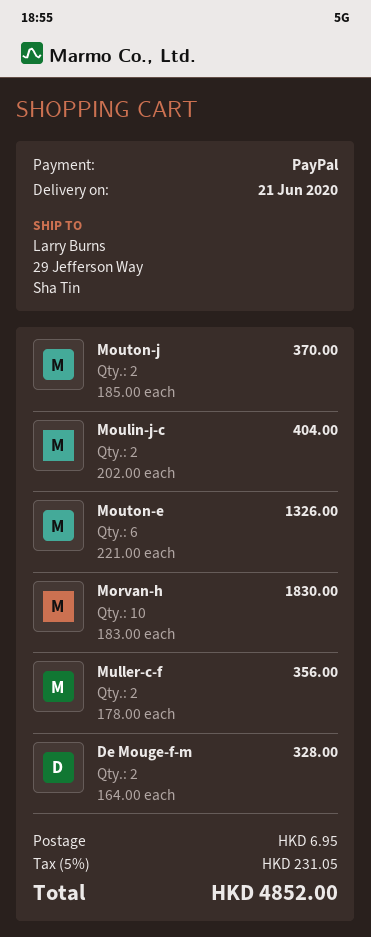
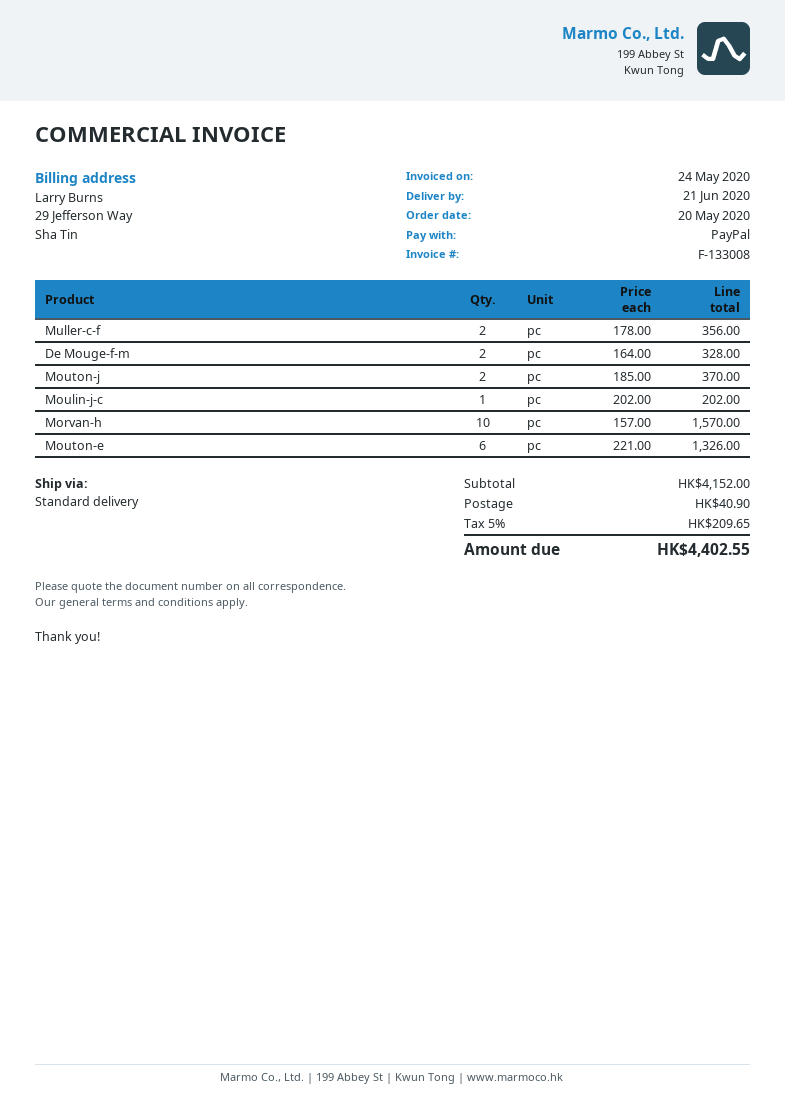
Moulin-j-c: 2 x 202.00 = 404.00 -> 1 x 202.00 = 202.00
Morvan-h: 10 x 183.00 = 1830.00 -> 10 x 157.00 = 1570.00
shipping: 6.95 -> 40.90
tax: 5% = 231.05 -> 5% = 209.65
total: 4852.00 -> 4402.55

